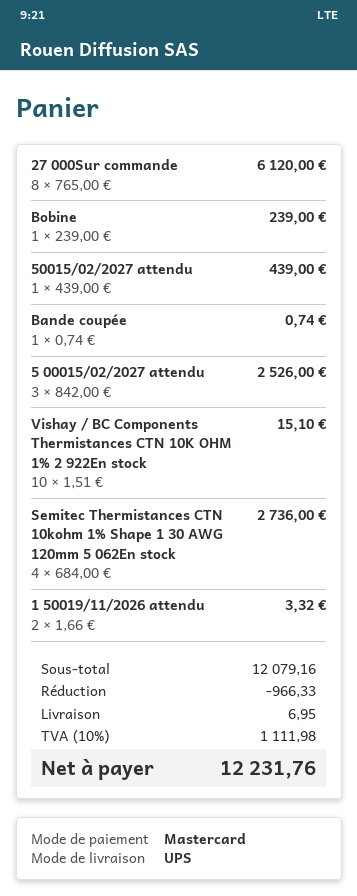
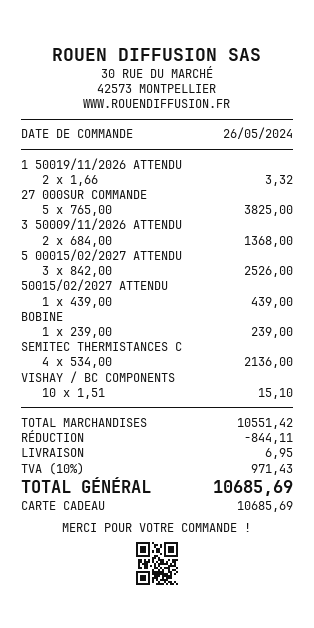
payment method: Mastercard -> gift card
27 000Sur commande: 8 x 765.00 = 6120.00 -> 5 x 765.00 = 3825.00
Bande coupée: 1 x 0.74 = 0.74 -> none
Semitec Thermistances CTN 10kohm 1% Shape 1 30 AWG 120mm 5 062En stock: 4 x 684.00 = 2736.00 -> 4 x 534.00 = 2136.00
3 50009/11/2026 ATTENDU: none -> 2 x 684.00 = 1368.00
subtotal: 12079.16 -> 10551.42
discount: 966.33 -> 844.11
tax: 10% = 1111.98 -> 10% = 971.43
total: 12231.76 -> 10685.69

